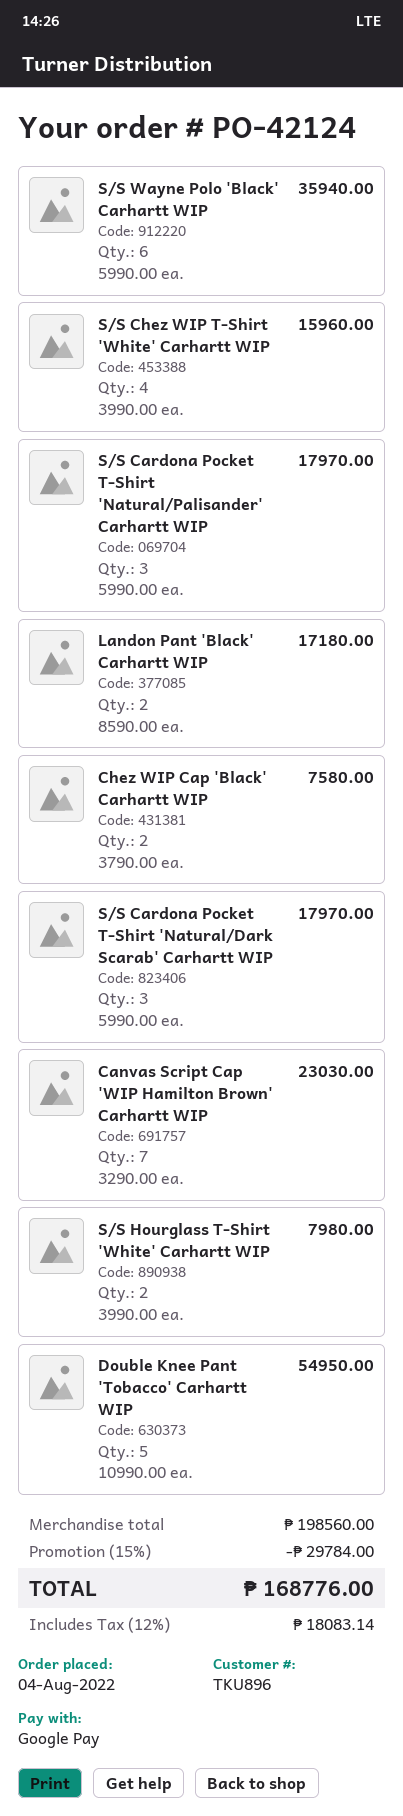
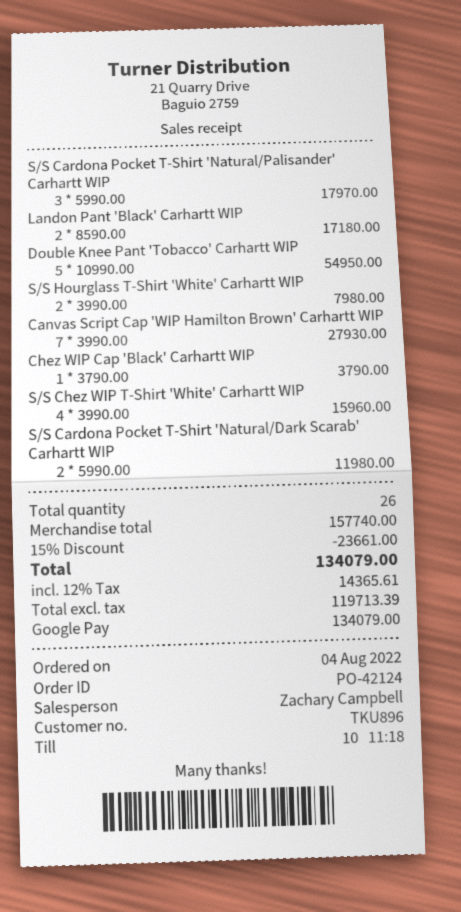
S/S Wayne Polo 'Black' Carhartt WIP: 6 x 5990.00 = 35940.00 -> none
Chez WIP Cap 'Black' Carhartt WIP: 2 x 3790.00 = 7580.00 -> 1 x 3790.00 = 3790.00
S/S Cardona Pocket T-Shirt 'Natural/Dark Scarab' Carhartt WIP: 3 x 5990.00 = 17970.00 -> 2 x 5990.00 = 11980.00
Canvas Script Cap 'WIP Hamilton Brown' Carhartt WIP: 7 x 3290.00 = 23030.00 -> 7 x 3990.00 = 27930.00
subtotal: 198560.00 -> 157740.00
discount: 15% = 29784.00 -> 15% = 23661.00
tax: 12% = 18083.14 -> 12% = 14365.61
total: 168776.00 -> 134079.00

